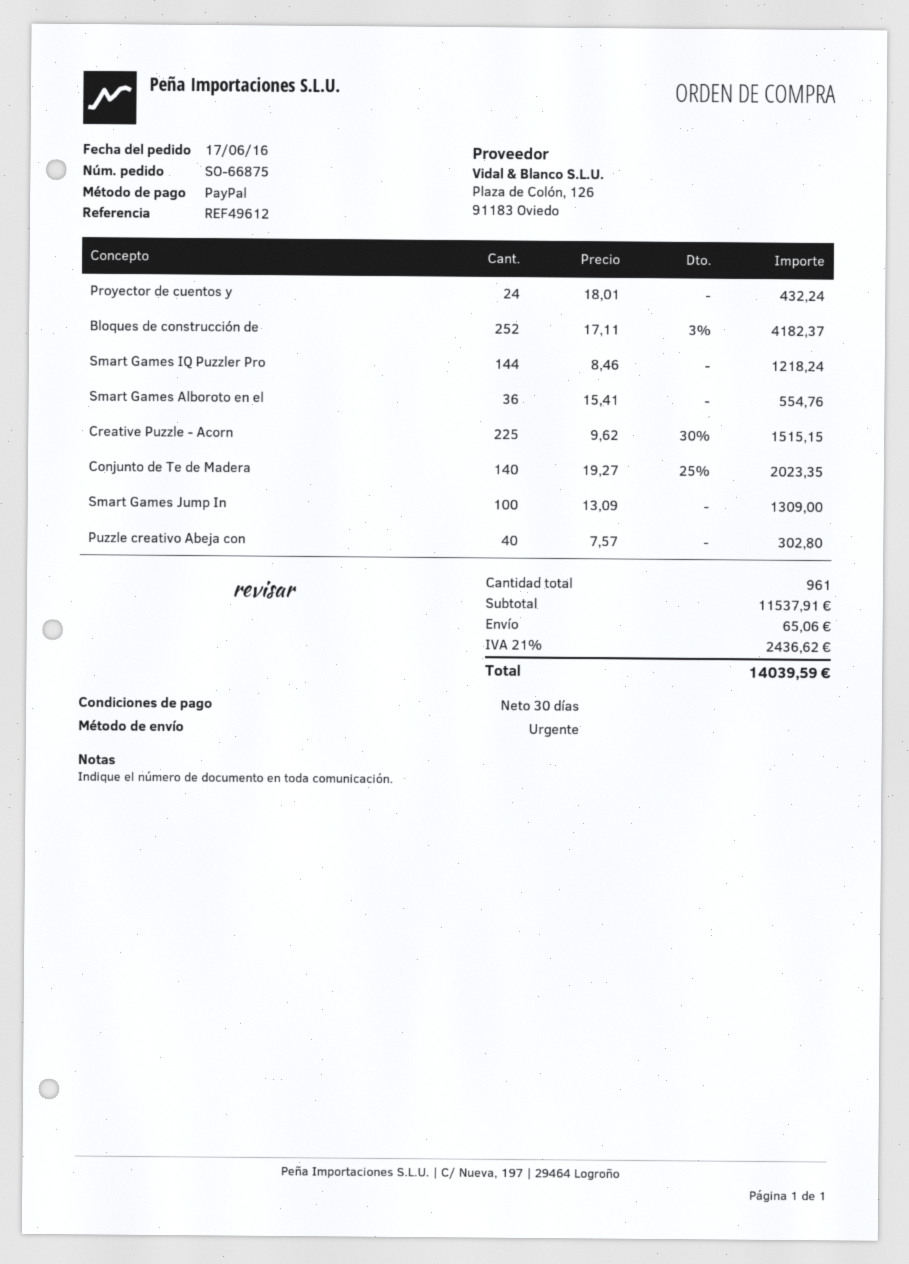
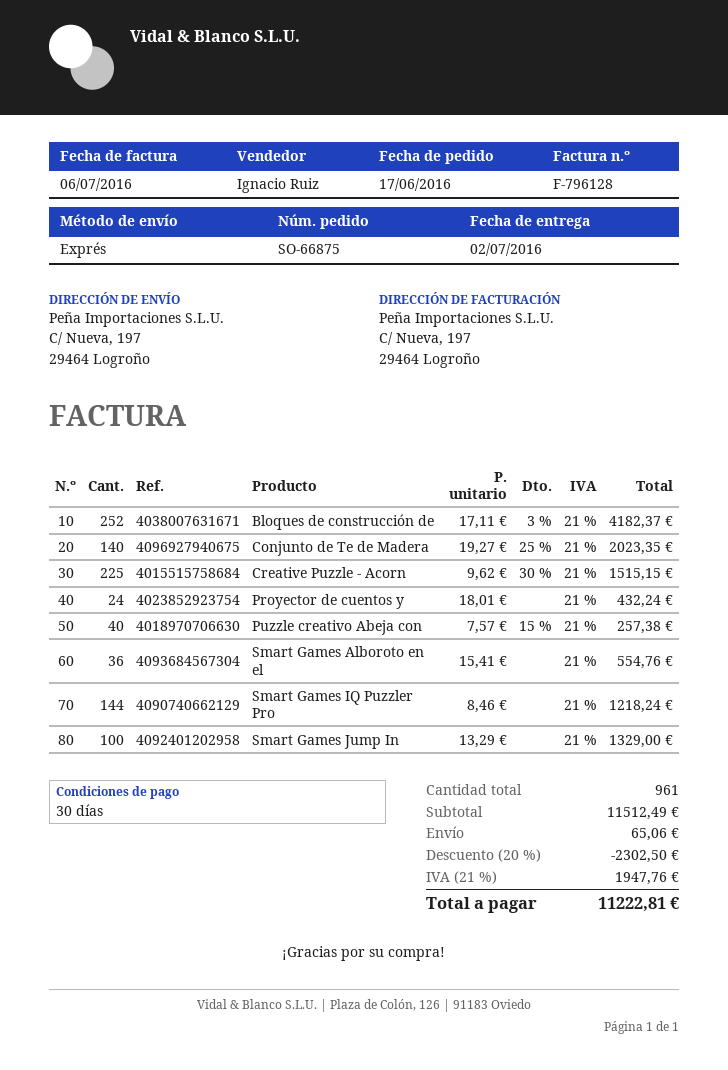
Smart Games Jump In: 100 x 13.09 = 1309.00 -> 100 x 13.29 = 1329.00
Puzzle creativo Abeja con: 40 x 7.57 = 302.80 -> 40 x 7.57 - 15% = 257.38
subtotal: 11537.91 -> 11512.49
discount: none -> 20% = 2302.50
tax: 21% = 2436.62 -> 21% = 1947.76
total: 14039.59 -> 11222.81

